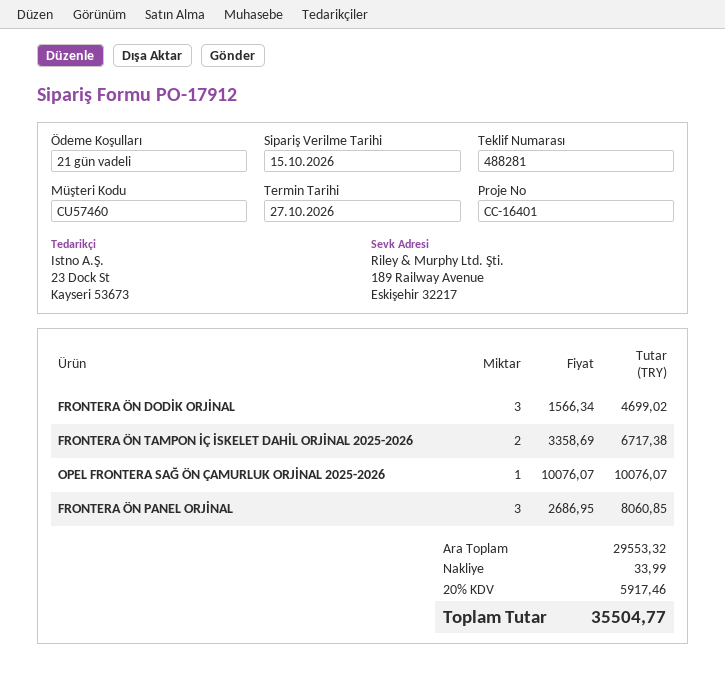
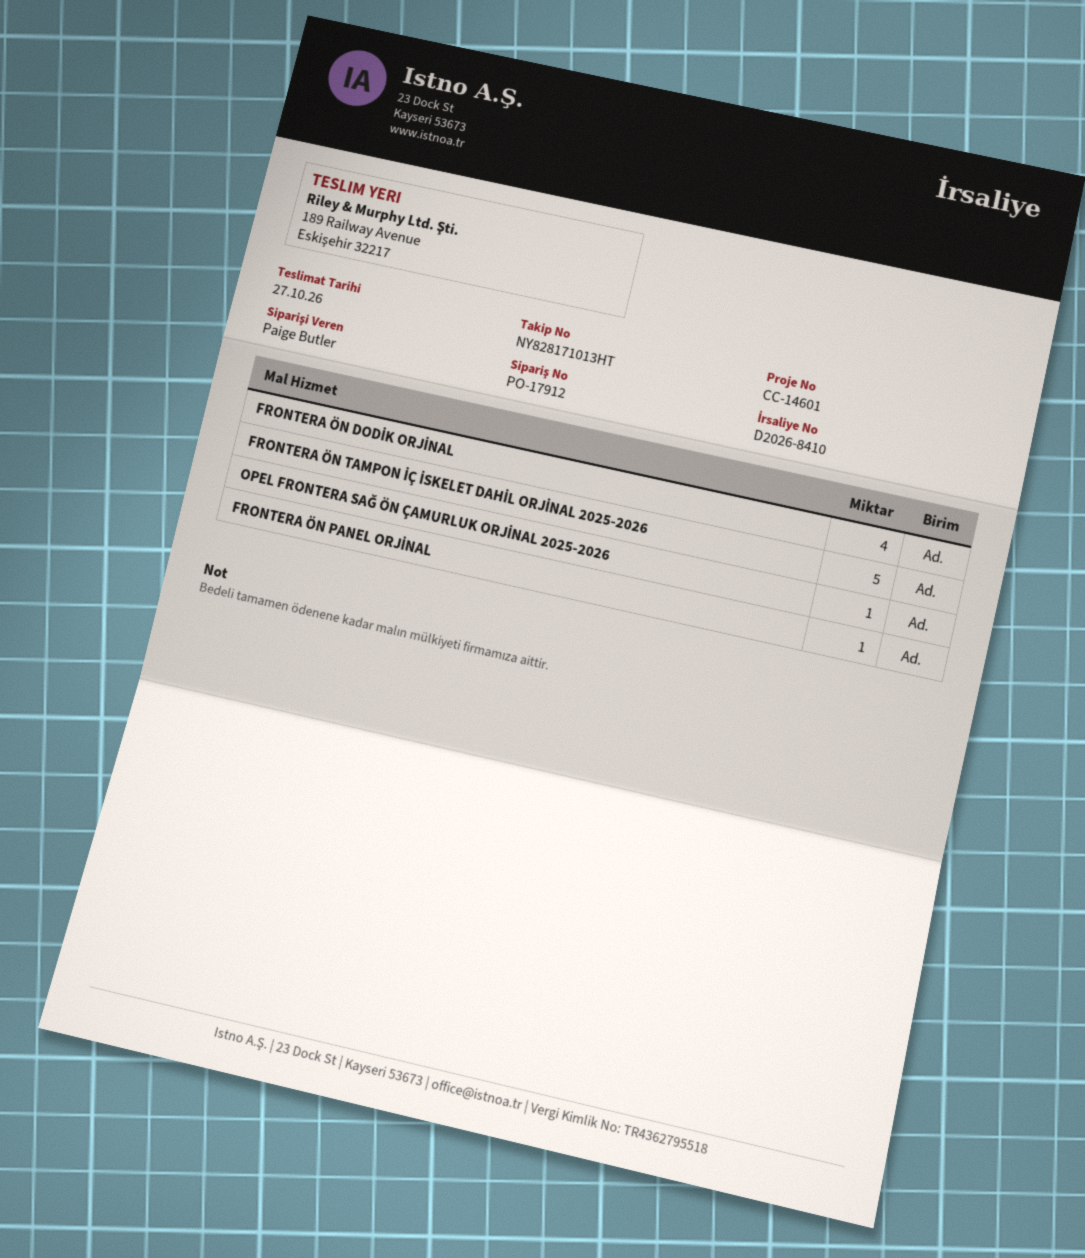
reference: CC-16401 -> CC-14601
FRONTERA ÖN DODİK ORJİNAL: 3 -> 4
FRONTERA ÖN TAMPON İÇ İSKELET DAHİL ORJİNAL 2025-2026: 2 -> 5
FRONTERA ÖN PANEL ORJİNAL: 3 -> 1

